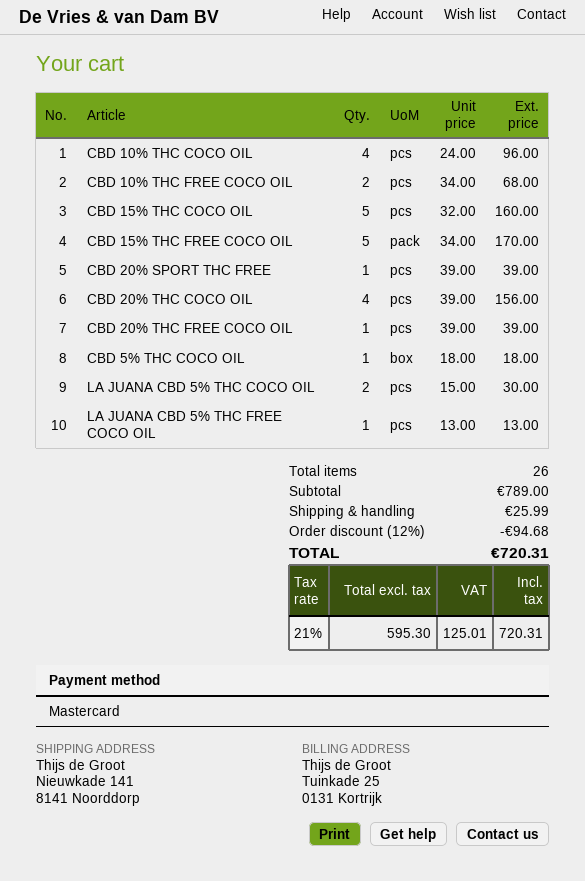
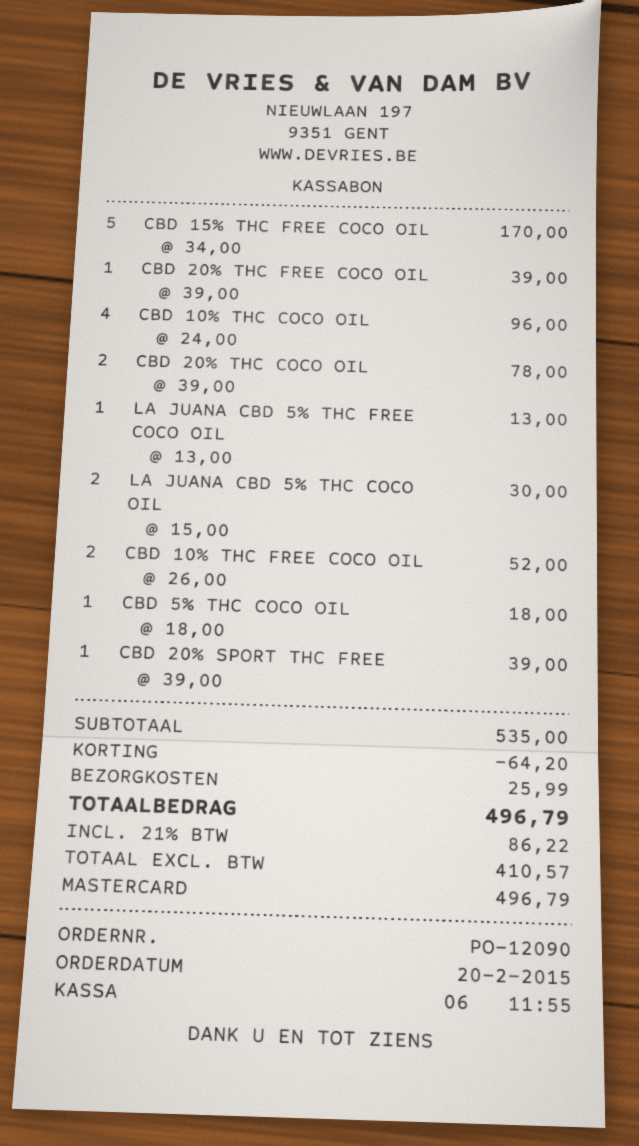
CBD 10% THC FREE COCO OIL: 2 x 34.00 = 68.00 -> 2 x 26.00 = 52.00
CBD 15% THC COCO OIL: 5 x 32.00 = 160.00 -> none
CBD 20% THC COCO OIL: 4 x 39.00 = 156.00 -> 2 x 39.00 = 78.00
subtotal: 789.00 -> 535.00
discount: 94.68 -> 64.20
net: 595.30 -> 410.57
tax: 21% = 125.01 -> 21% = 86.22
total: 720.31 -> 496.79

